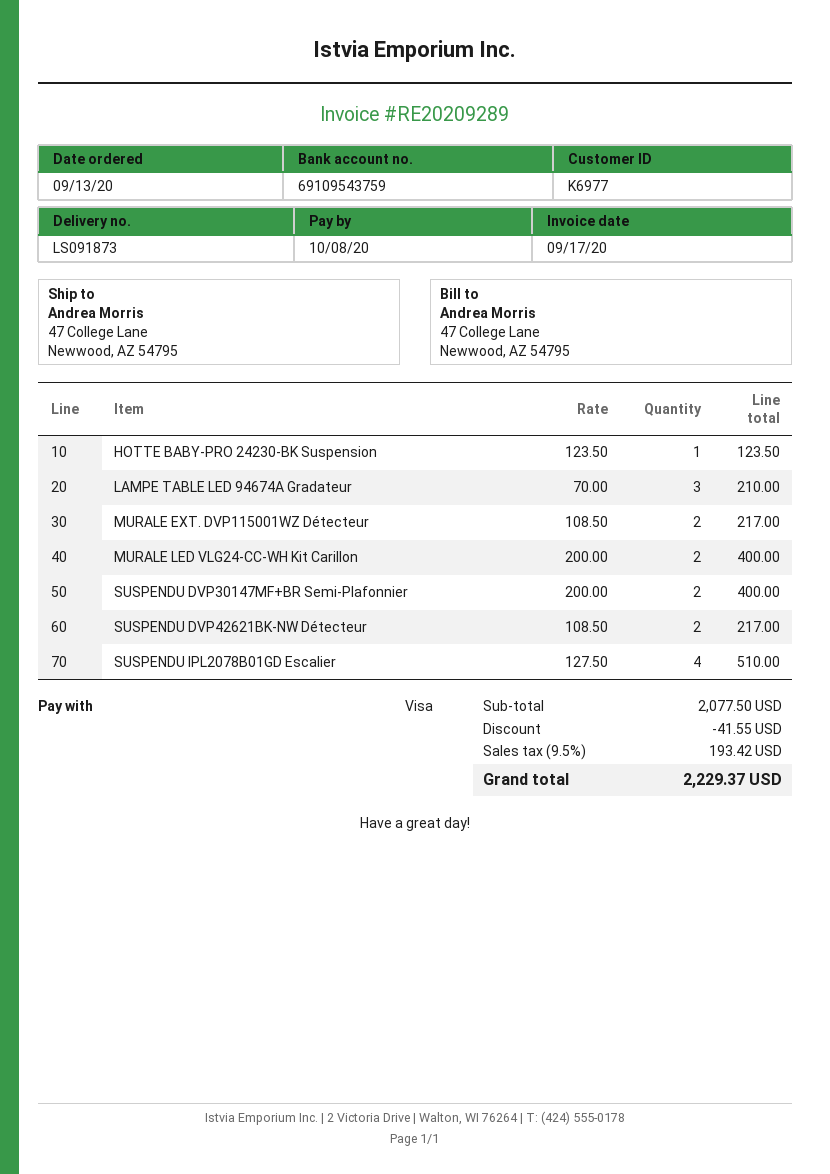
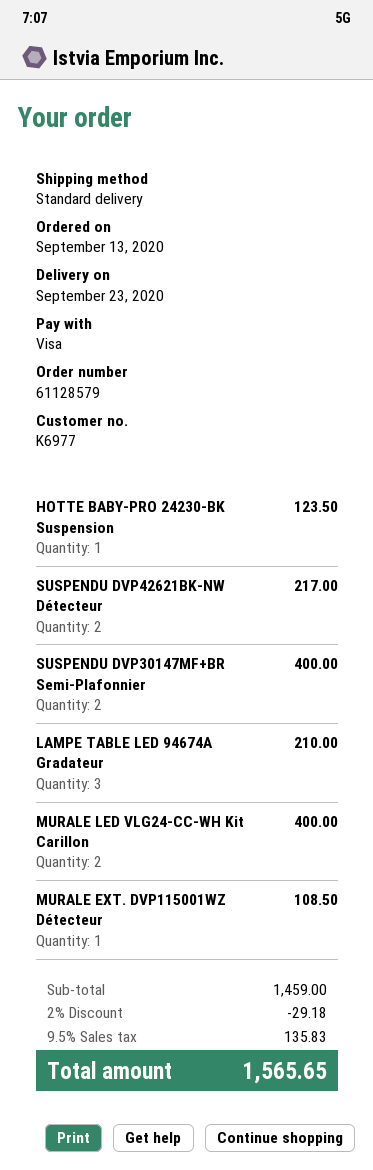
MURALE EXT. DVP115001WZ Détecteur: 2 for 217.00 -> 1 for 108.50
SUSPENDU IPL2078B01GD Escalier: 4 for 510.00 -> none
subtotal: 2077.50 -> 1459.00
discount: 41.55 -> 29.18
tax: 9.5% = 193.42 -> 9.5% = 135.83
total: 2229.37 -> 1565.65

